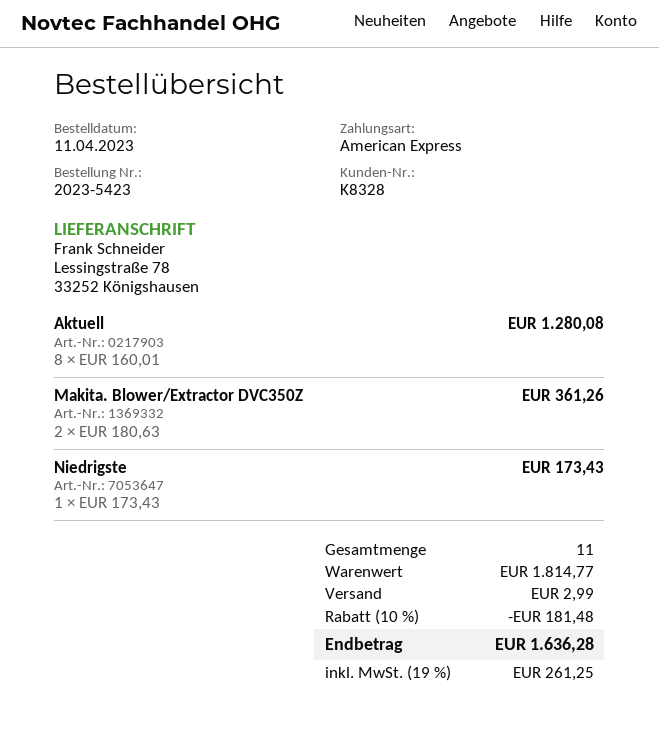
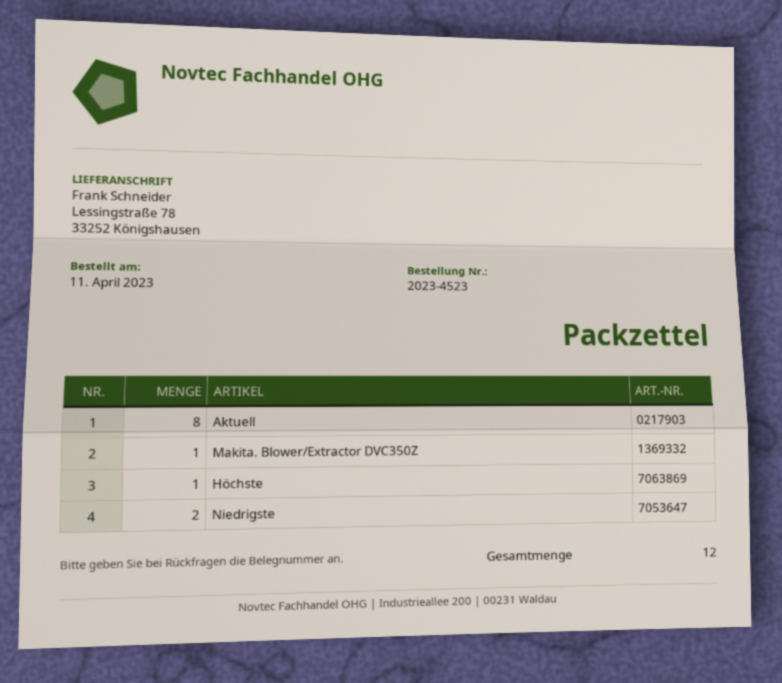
order number: 2023-5423 -> 2023-4523
Makita. Blower/Extractor DVC350Z: 2 -> 1
Niedrigste: 1 -> 2
Höchste: none -> 1
total quantity: 11 -> 12

